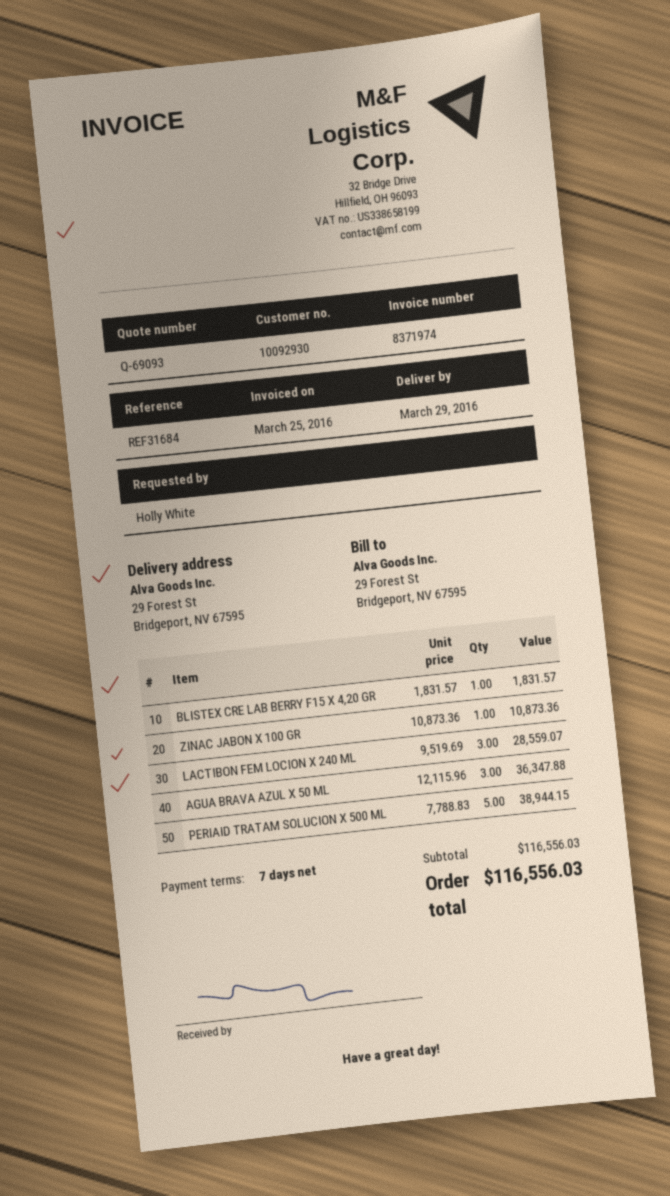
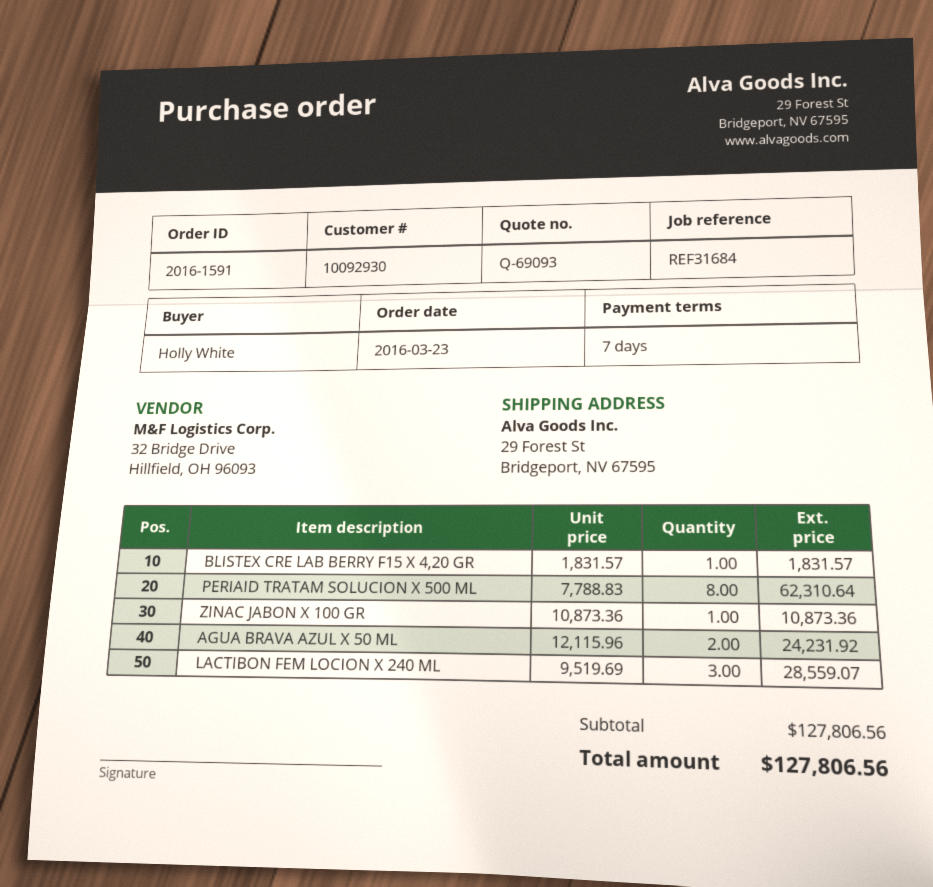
AGUA BRAVA AZUL X 50 ML: 3 x 12115.96 = 36347.88 -> 2 x 12115.96 = 24231.92
PERIAID TRATAM SOLUCION X 500 ML: 5 x 7788.83 = 38944.15 -> 8 x 7788.83 = 62310.64
subtotal: 116556.03 -> 127806.56
total: 116556.03 -> 127806.56

